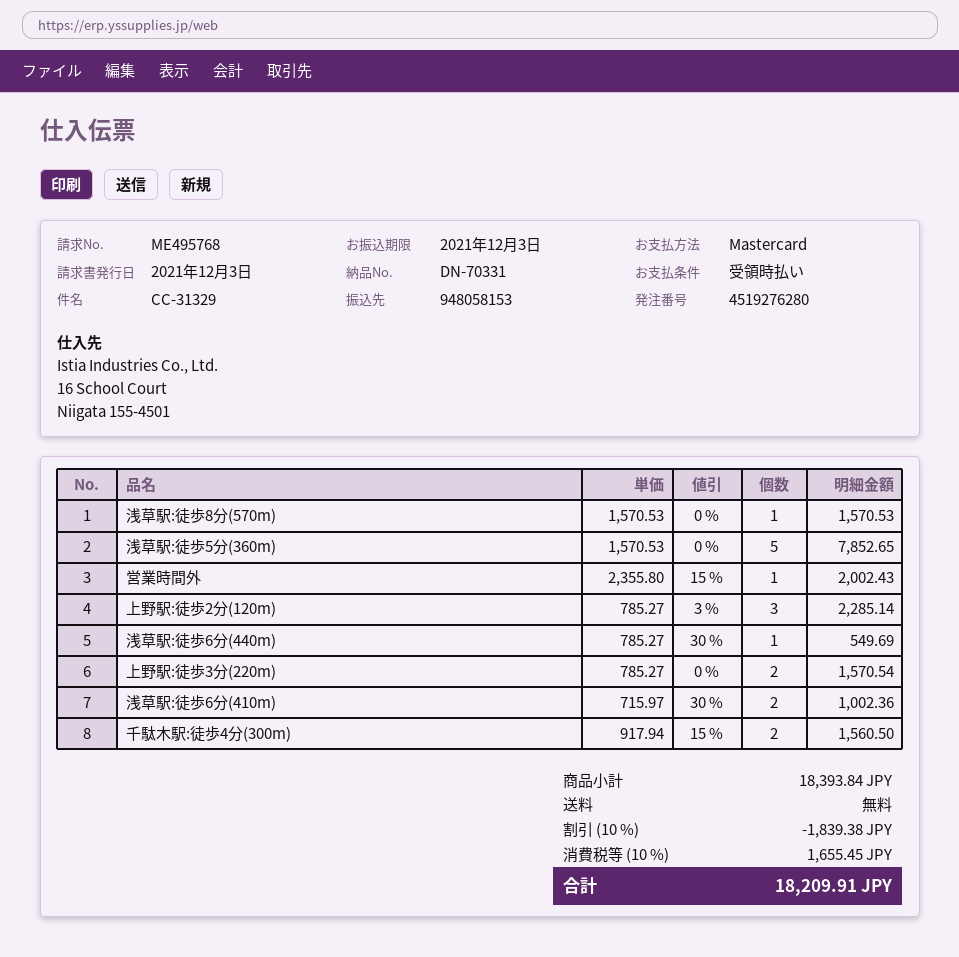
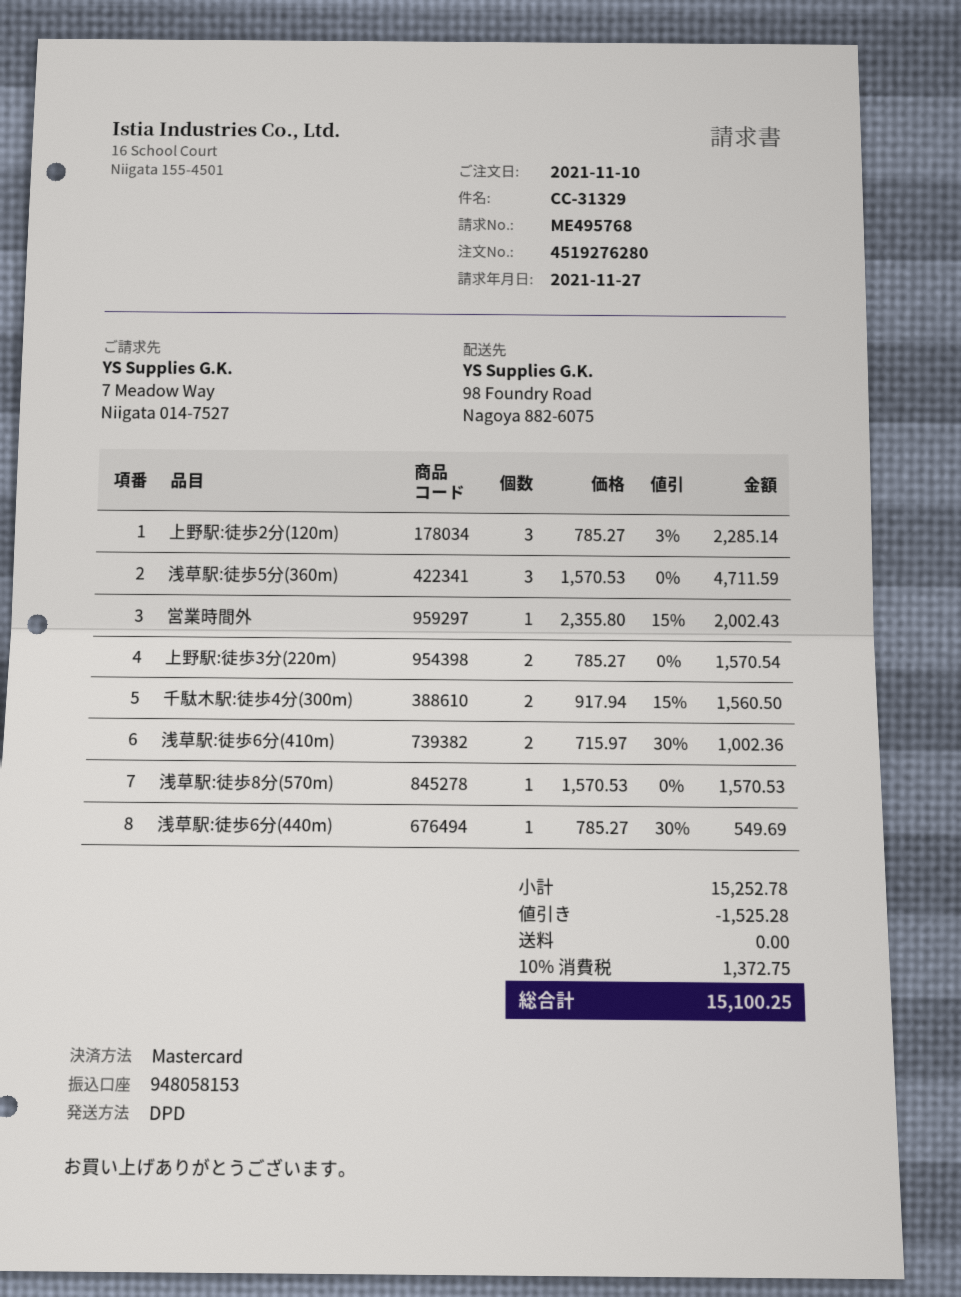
invoice date: 2021-12-03 -> 2021-11-27
浅草駅:徒歩5分(360m): 5 x 1570.53 = 7852.65 -> 3 x 1570.53 = 4711.59
subtotal: 18393.84 -> 15252.78
discount: 1839.38 -> 1525.28
tax: 10% = 1655.45 -> 10% = 1372.75
total: 18209.91 -> 15100.25

